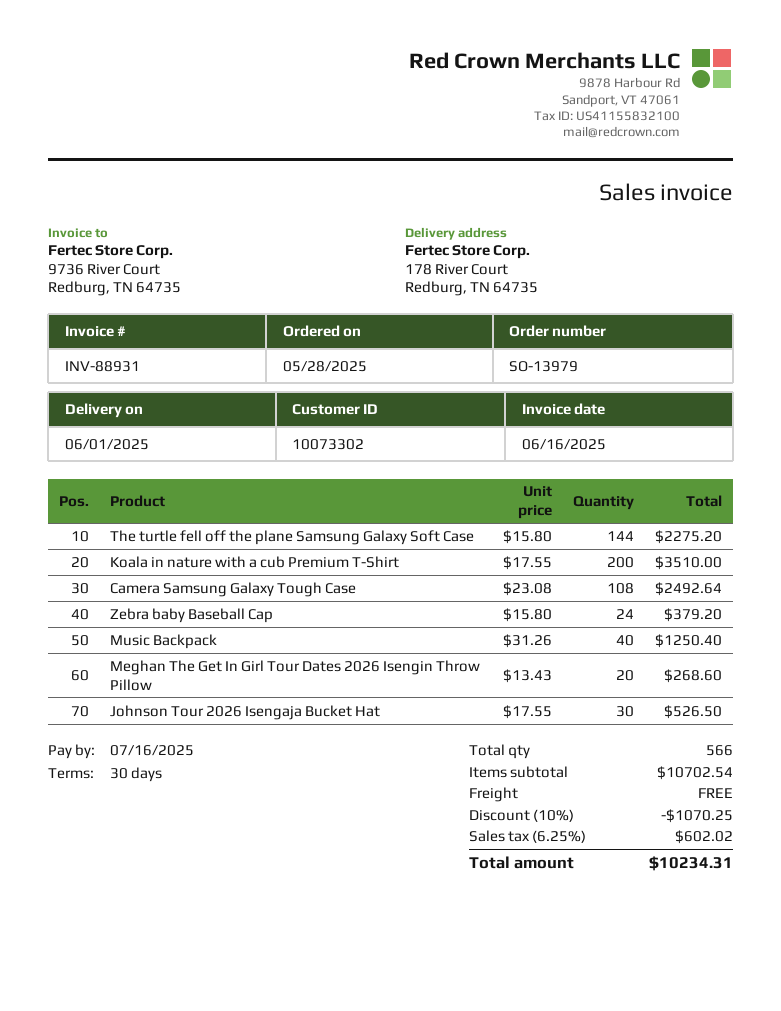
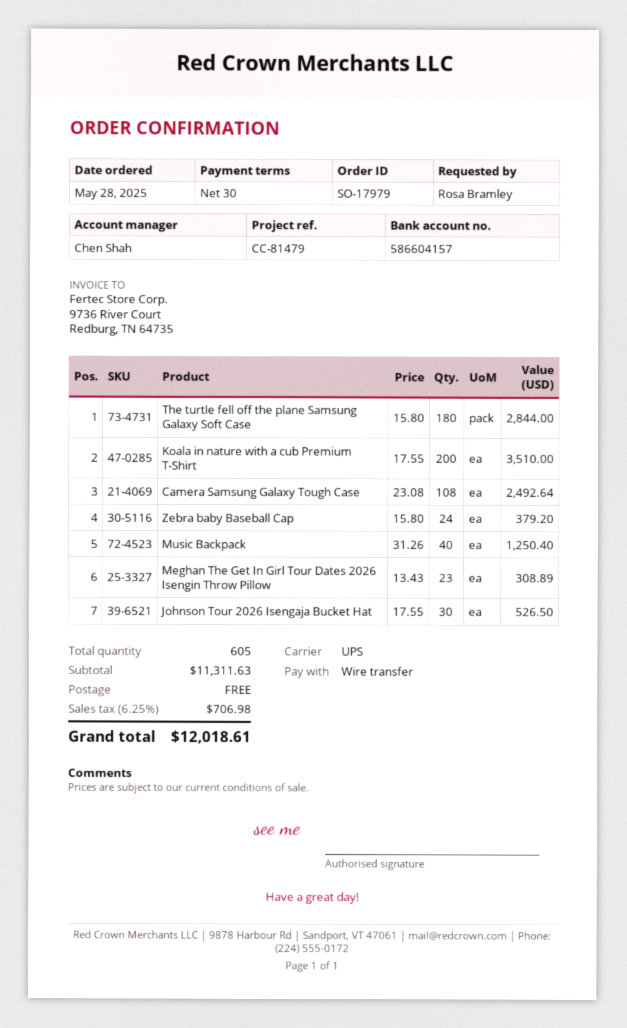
order number: SO-13979 -> SO-17979
The turtle fell off the plane Samsung Galaxy Soft Case: 144 x 15.80 = 2275.20 -> 180 x 15.80 = 2844.00
Meghan The Get In Girl Tour Dates 2026 Isengin Throw Pillow: 20 x 13.43 = 268.60 -> 23 x 13.43 = 308.89
total quantity: 566 -> 605
subtotal: 10702.54 -> 11311.63
discount: 10% = 1070.25 -> none
tax: 6.25% = 602.02 -> 6.25% = 706.98
total: 10234.31 -> 12018.61

